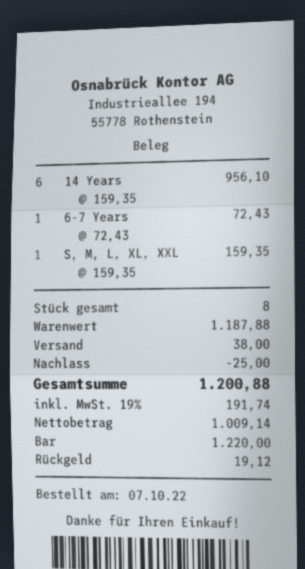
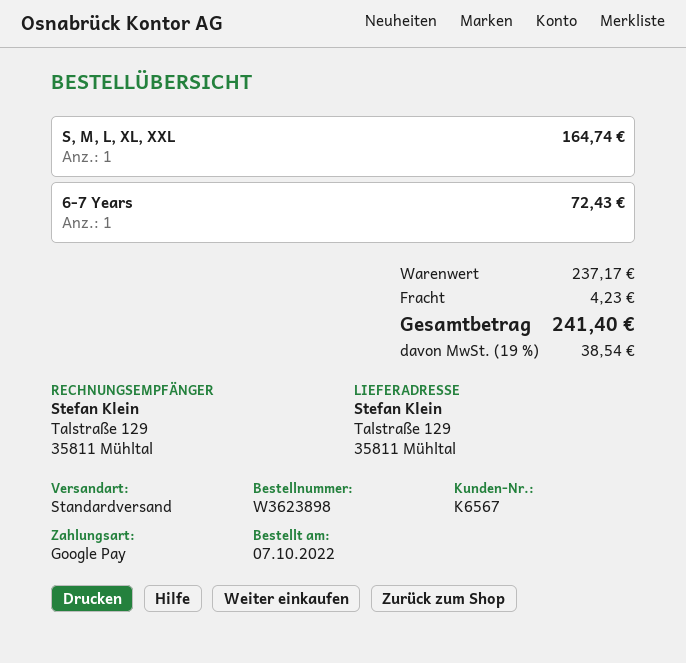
payment method: cash -> Google Pay
14 Years: 6 for 956.10 -> none
S, M, L, XL, XXL: 1 for 159.35 -> 1 for 164.74
subtotal: 1187.88 -> 237.17
discount: 25.00 -> none
shipping: 38.00 -> 4.23
tax: 19% = 191.74 -> 19% = 38.54
total: 1200.88 -> 241.40

